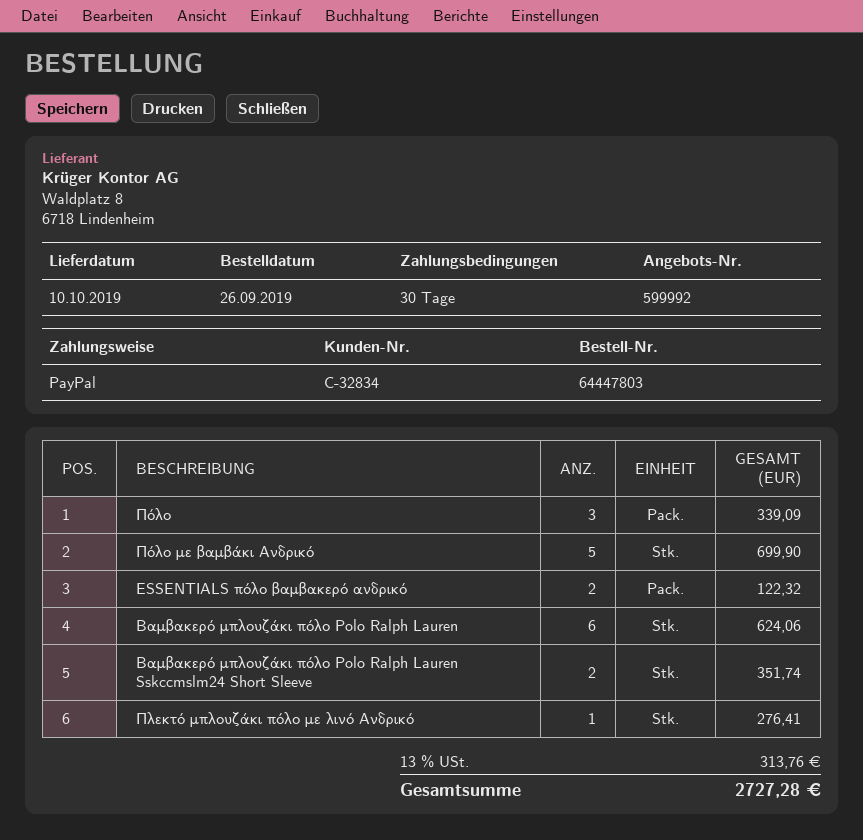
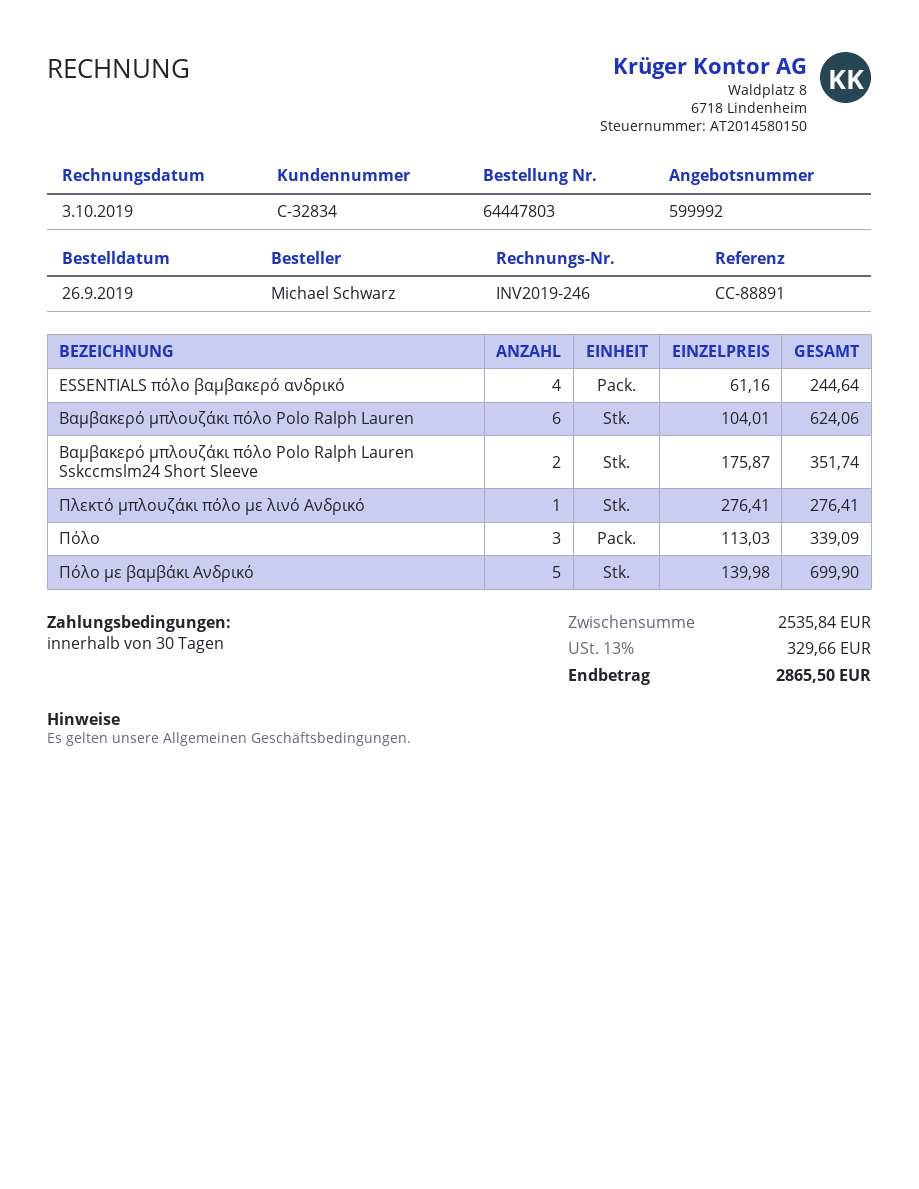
ESSENTIALS πόλο βαμβακερό ανδρικό: 2 for 122.32 -> 4 for 244.64
tax: 13% = 313.76 -> 13% = 329.66
total: 2727.28 -> 2865.50

